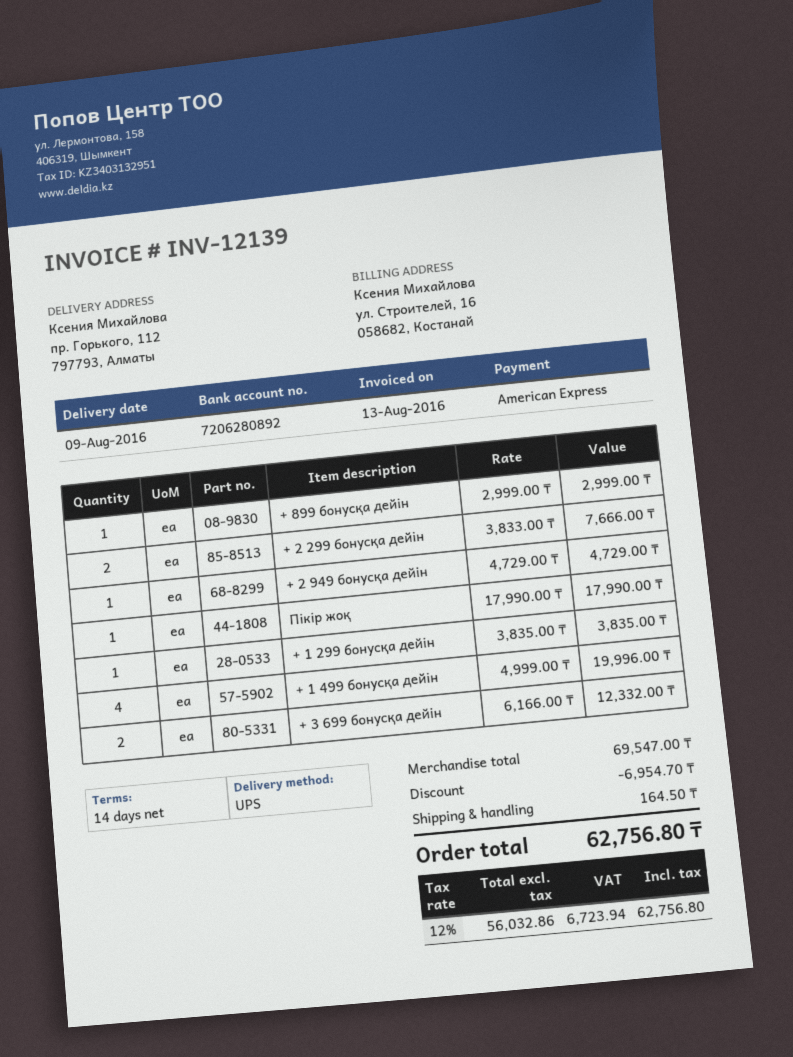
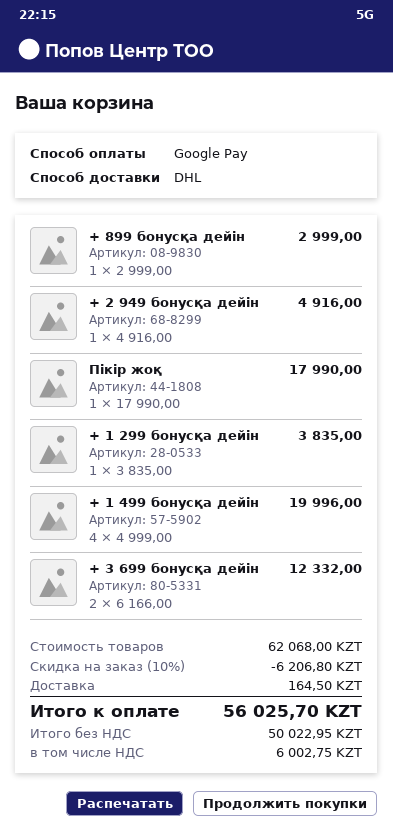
payment method: American Express -> Google Pay
shipping method: UPS -> DHL
+ 2 299 бонусқа дейін: 2 x 3833.00 = 7666.00 -> none
+ 2 949 бонусқа дейін: 1 x 4729.00 = 4729.00 -> 1 x 4916.00 = 4916.00
subtotal: 69547.00 -> 62068.00
discount: 6954.70 -> 6206.80
net: 56032.86 -> 50022.95
tax: 6723.94 -> 6002.75
total: 62756.80 -> 56025.70

